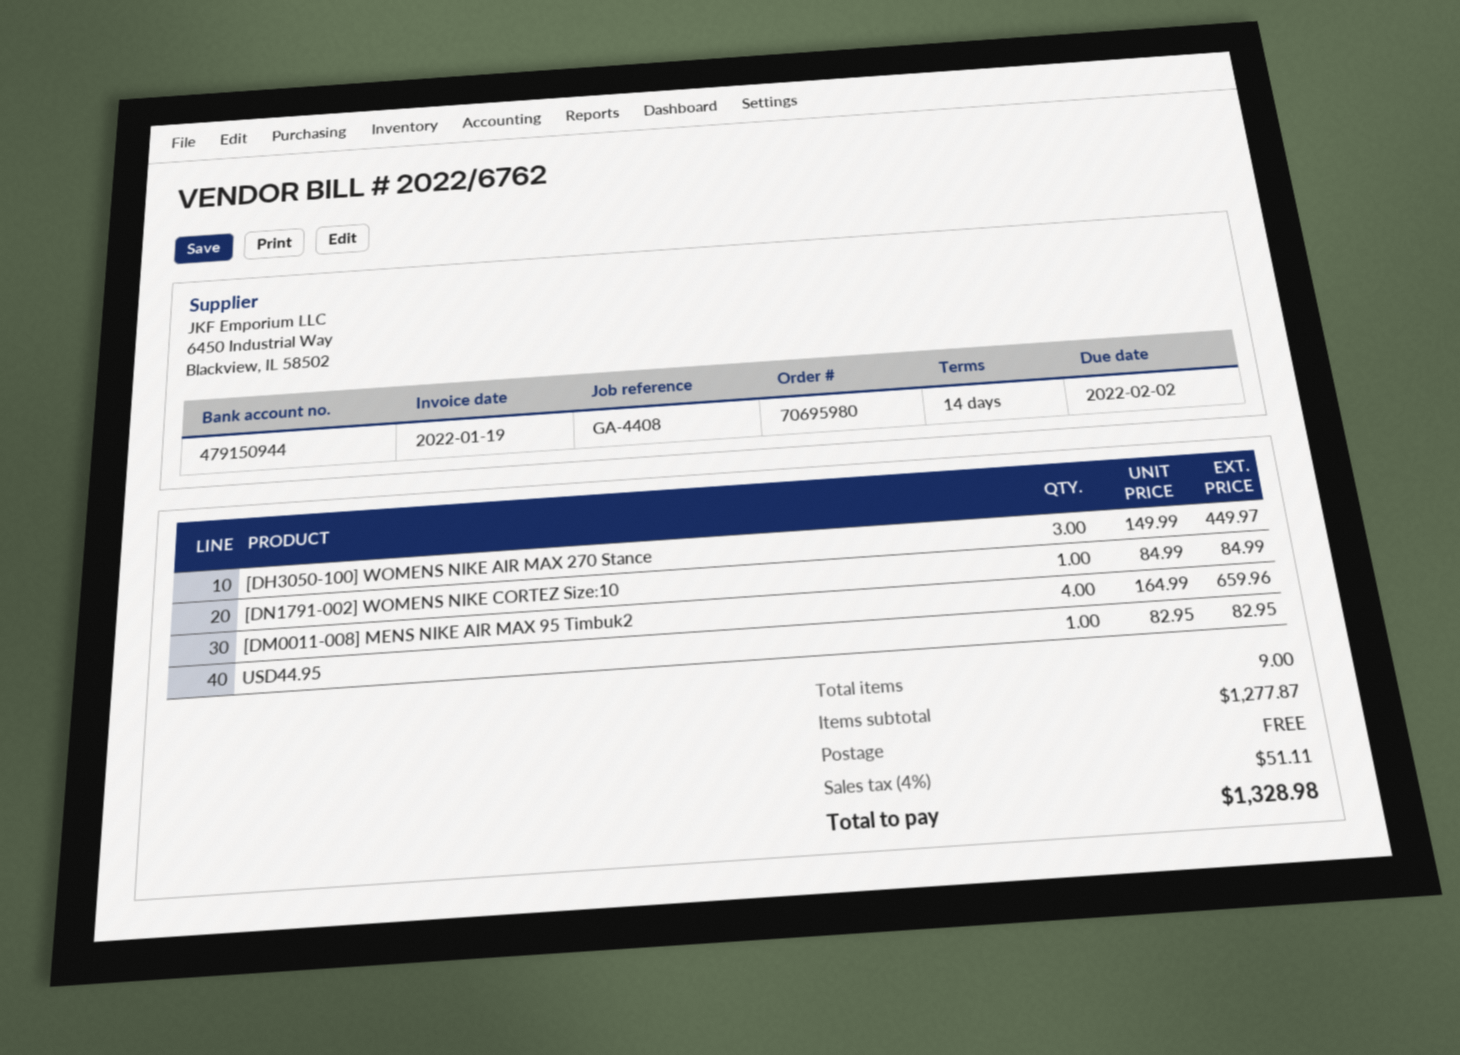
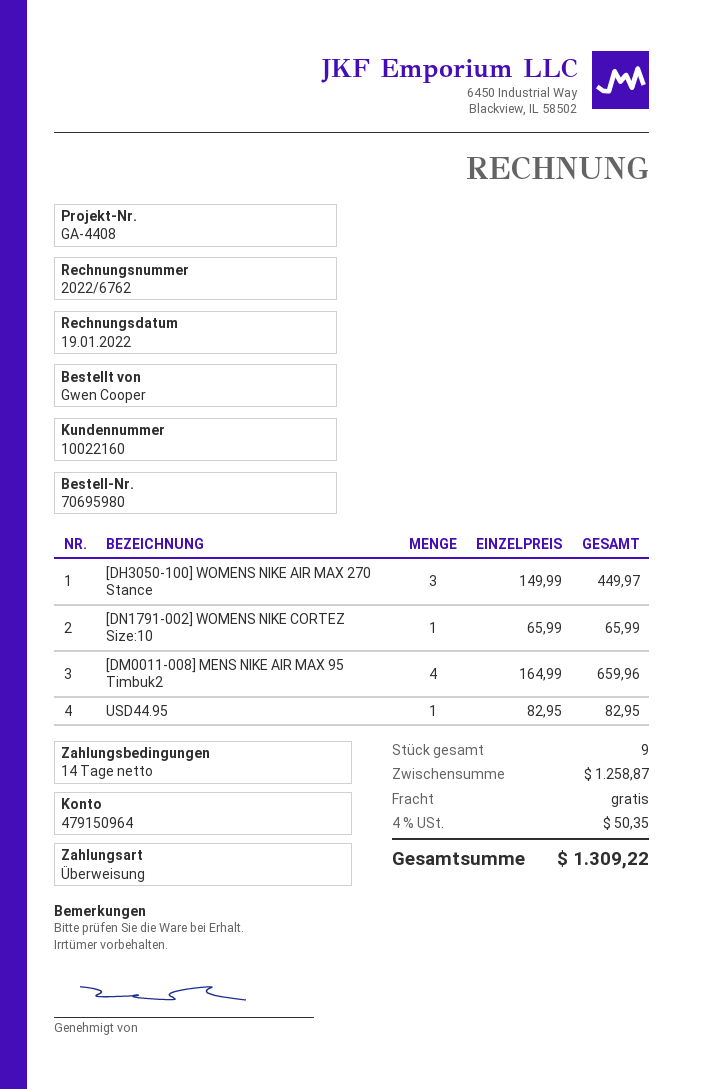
bank account: 479150944 -> 479150964
[DN1791-002] WOMENS NIKE CORTEZ Size:10: 1 x 84.99 = 84.99 -> 1 x 65.99 = 65.99
subtotal: 1277.87 -> 1258.87
tax: 4% = 51.11 -> 4% = 50.35
total: 1328.98 -> 1309.22

